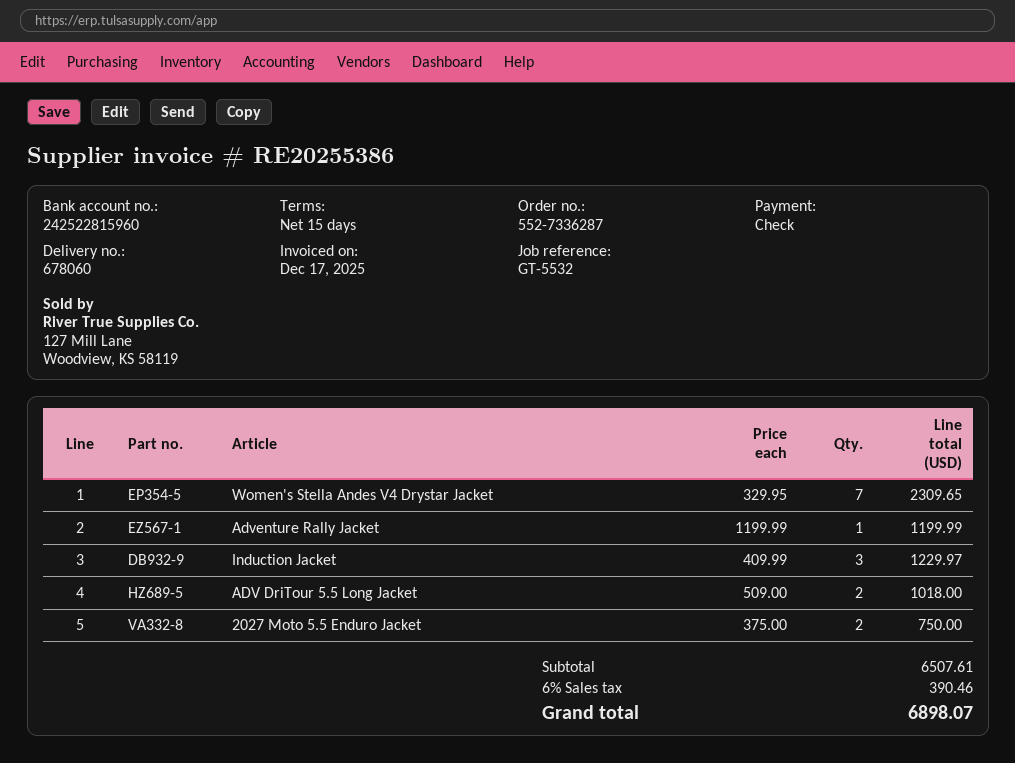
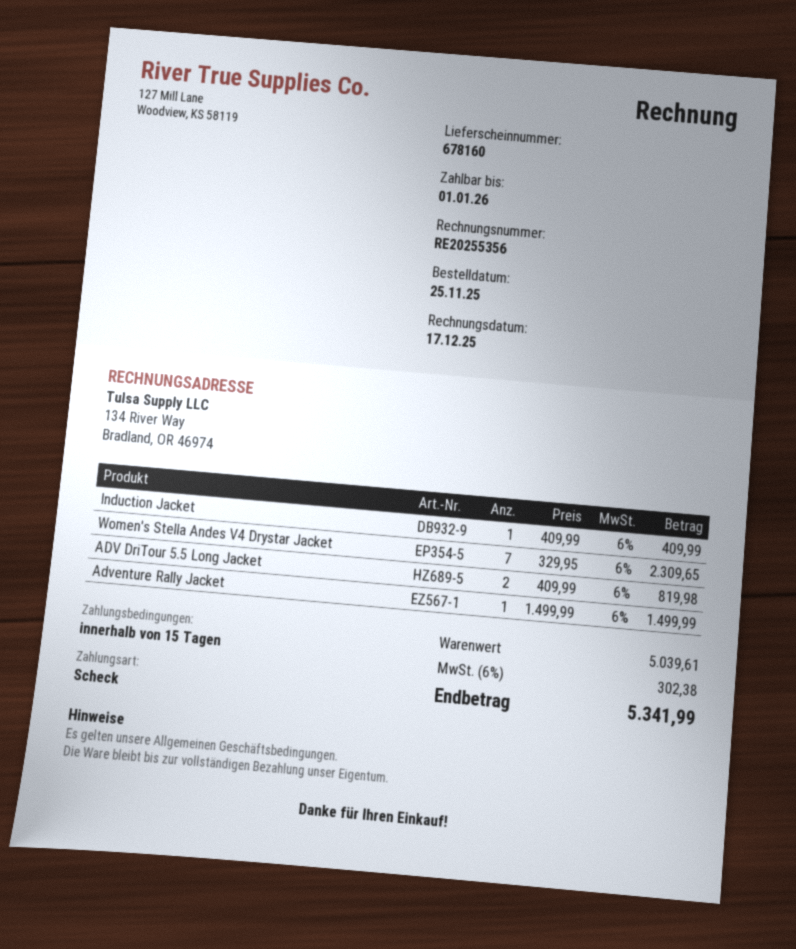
delivery note number: 678060 -> 678160
invoice number: RE20255386 -> RE20255356
Adventure Rally Jacket: 1 x 1199.99 = 1199.99 -> 1 x 1499.99 = 1499.99
Induction Jacket: 3 x 409.99 = 1229.97 -> 1 x 409.99 = 409.99
ADV DriTour 5.5 Long Jacket: 2 x 509.00 = 1018.00 -> 2 x 409.99 = 819.98
2027 Moto 5.5 Enduro Jacket: 2 x 375.00 = 750.00 -> none
subtotal: 6507.61 -> 5039.61
tax: 6% = 390.46 -> 6% = 302.38
total: 6898.07 -> 5341.99

